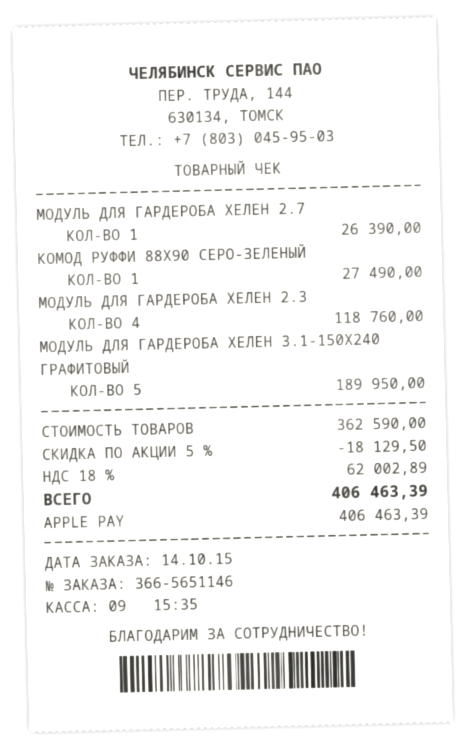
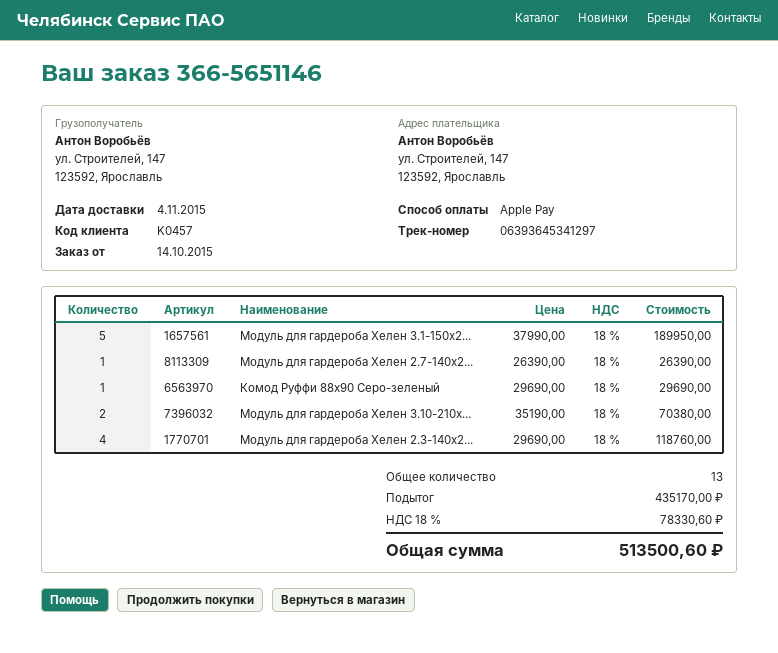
КОМОД РУФФИ 88X90 СЕРО-ЗЕЛЕНЫЙ: 1 for 27490.00 -> 1 for 29690.00
Модуль для гардероба Хелен 3.10-210x...: none -> 2 for 70380.00
subtotal: 362590.00 -> 435170.00
discount: 5% = 18129.50 -> none
tax: 18% = 62002.89 -> 18% = 78330.60
total: 406463.39 -> 513500.60

